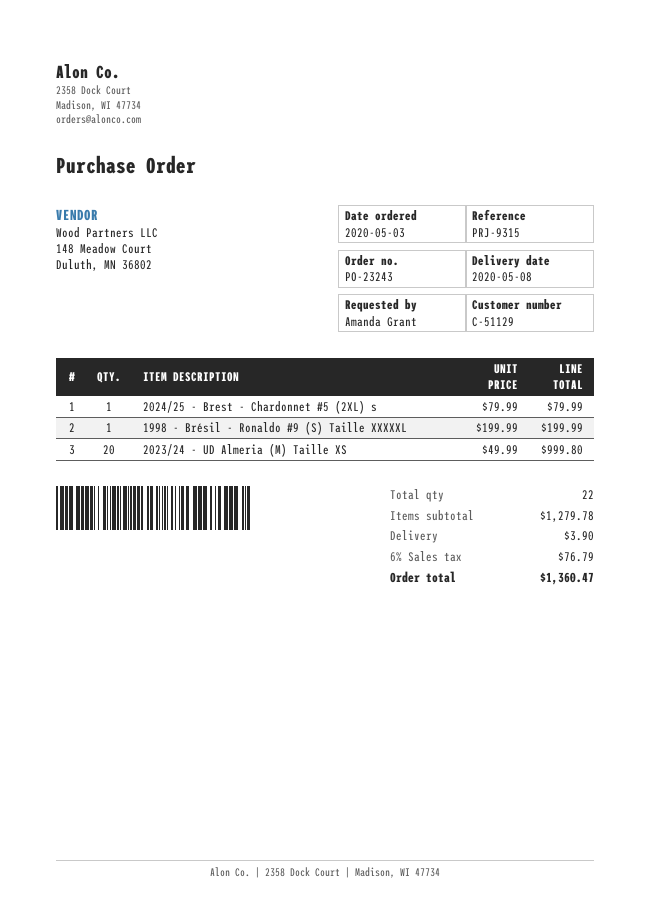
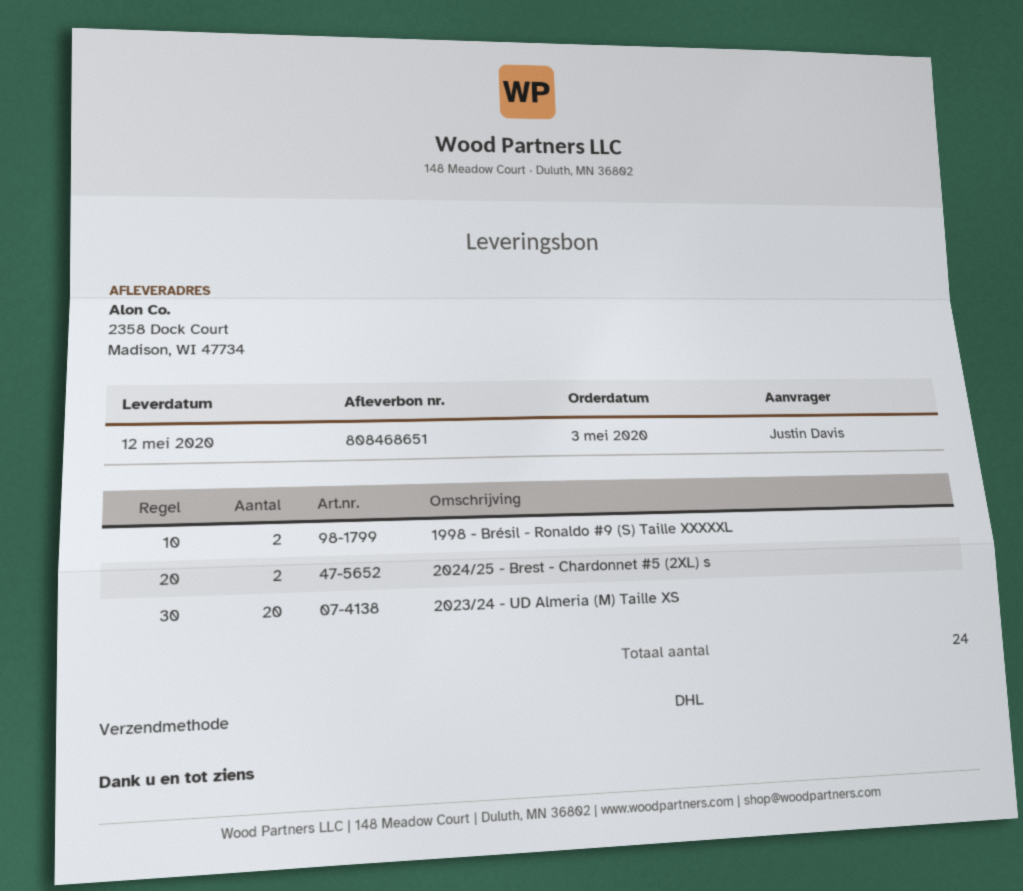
delivery date: 2020-05-08 -> 2020-05-12
ordered by: Amanda Grant -> Justin Davis
2024/25 - Brest - Chardonnet #5 (2XL) s: 1 -> 2
1998 - Brésil - Ronaldo #9 (S) Taille XXXXXL: 1 -> 2
total quantity: 22 -> 24

